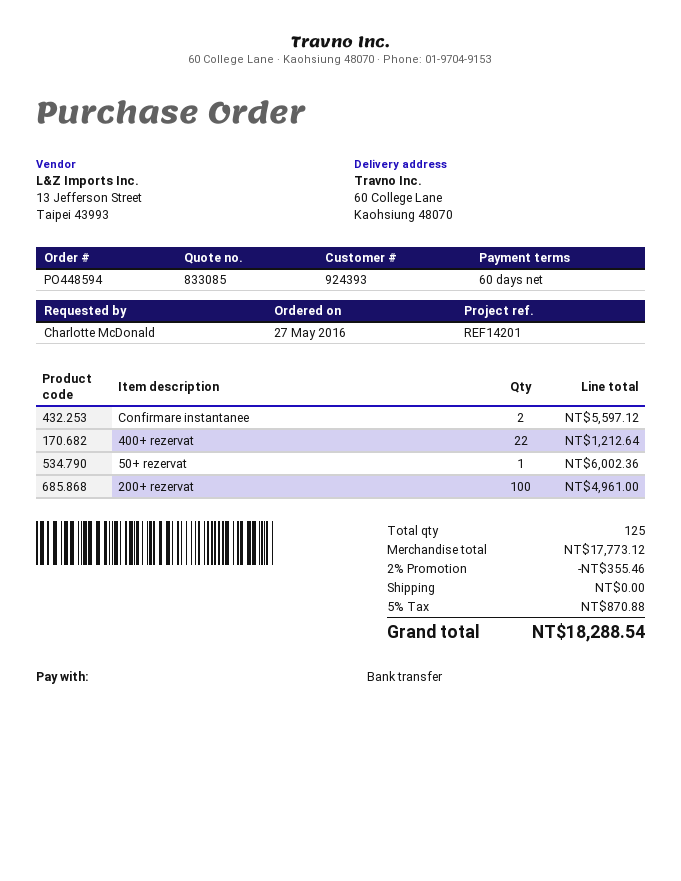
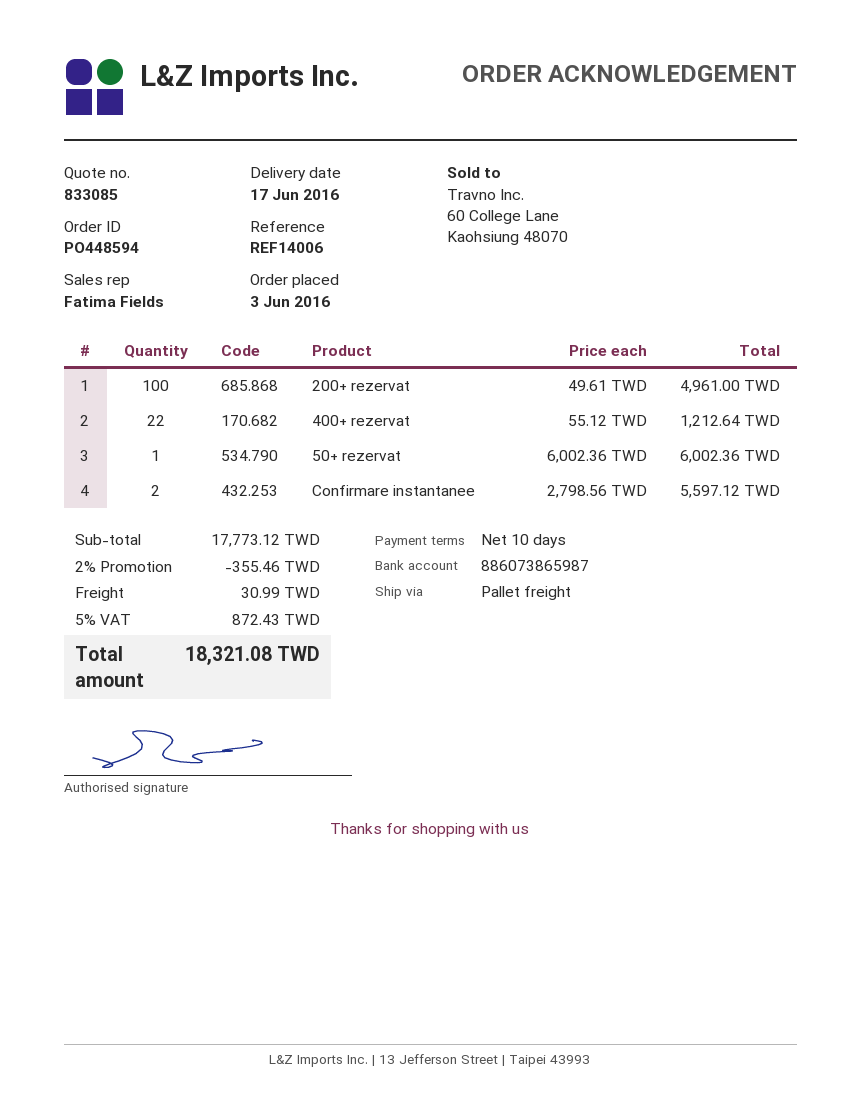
order date: 2016-05-27 -> 2016-06-03
payment terms: 60 days -> 10 days
reference: REF14201 -> REF14006
shipping: 0.00 -> 30.99
tax: 5% = 870.88 -> 5% = 872.43
total: 18288.54 -> 18321.08

